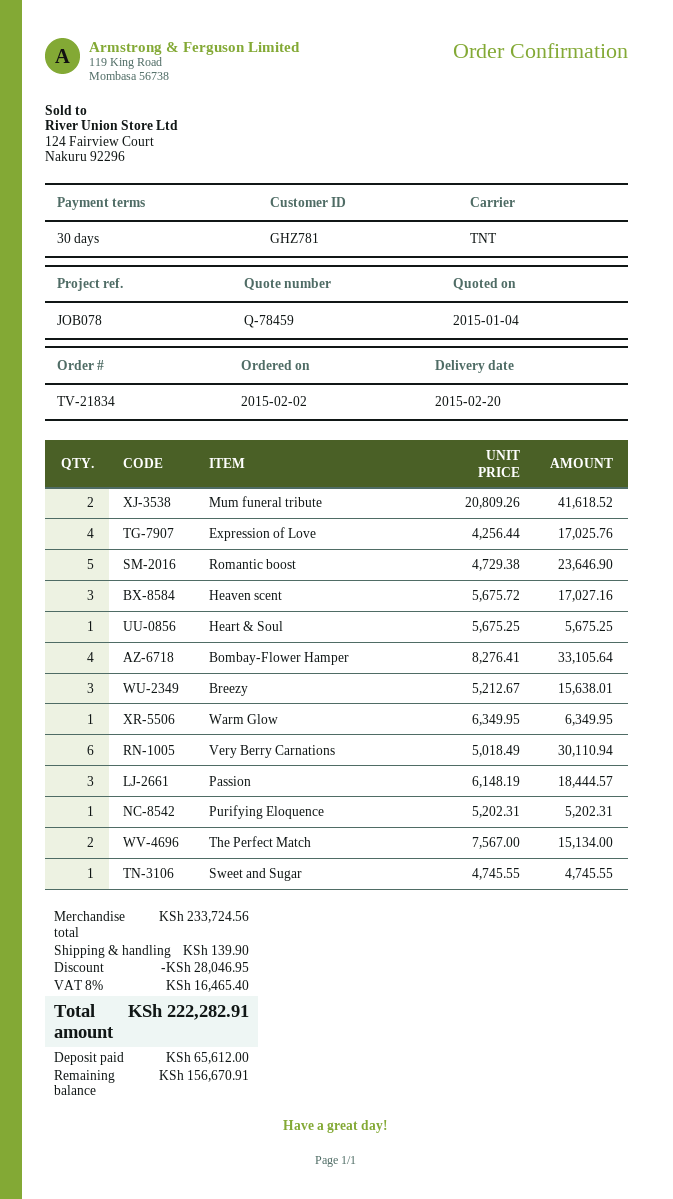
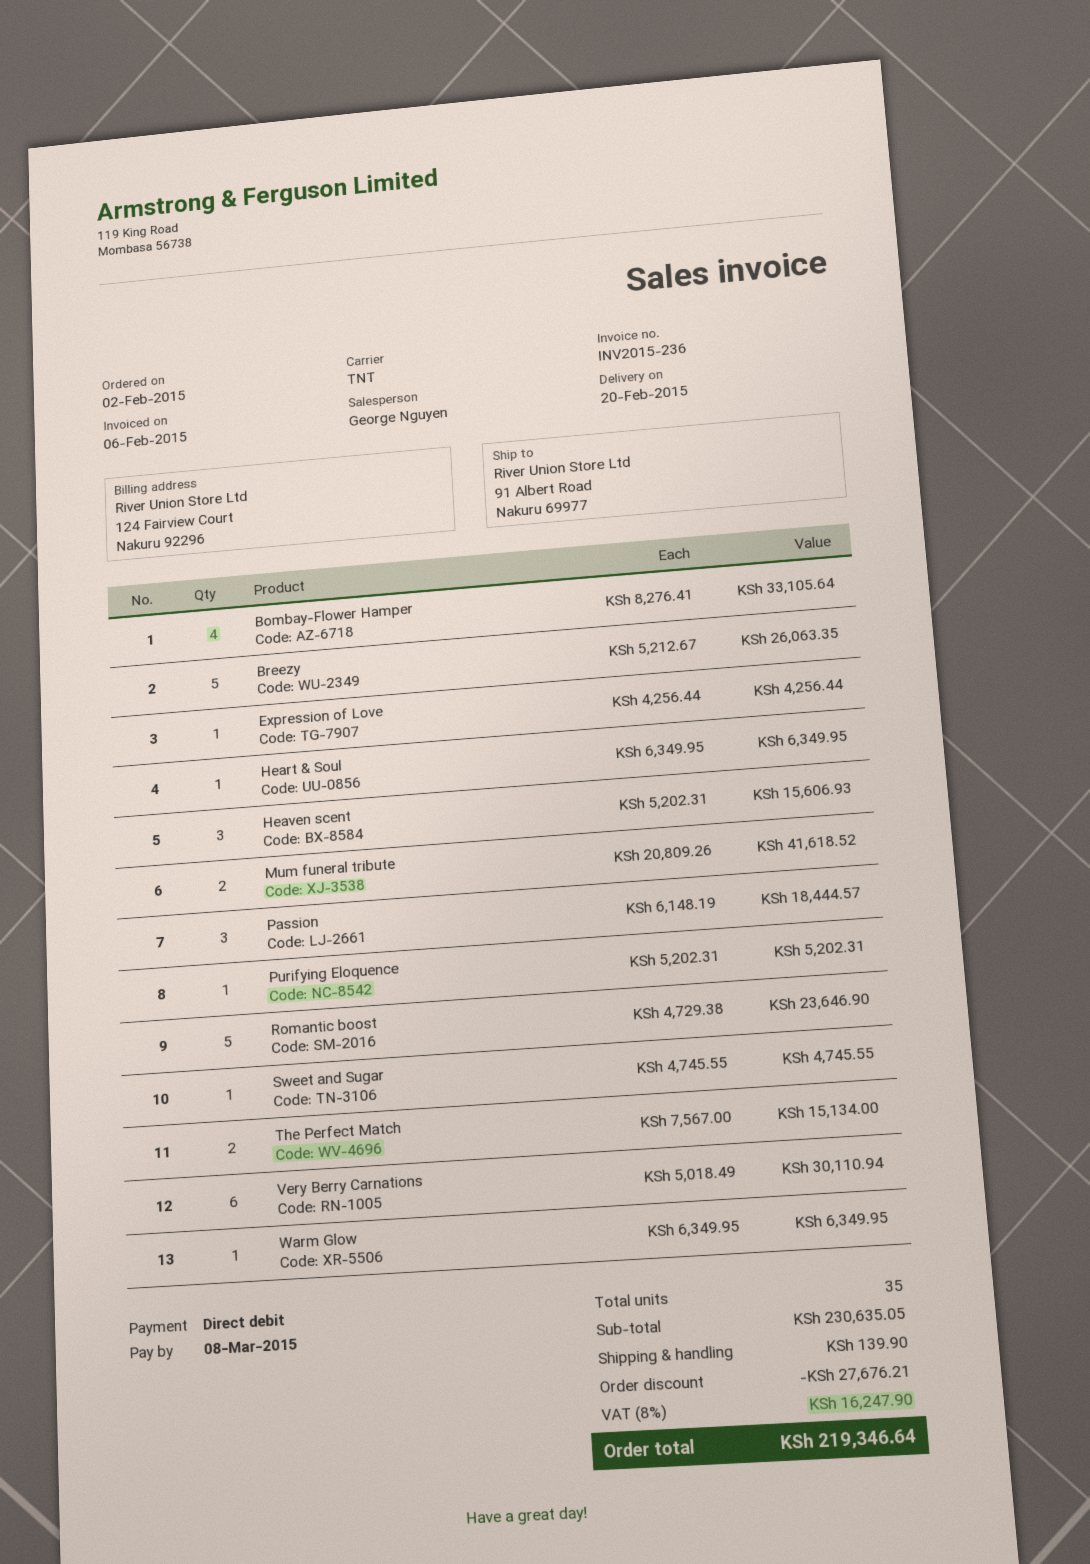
Expression of Love: 4 x 4256.44 = 17025.76 -> 1 x 4256.44 = 4256.44
Heaven scent: 3 x 5675.72 = 17027.16 -> 3 x 5202.31 = 15606.93
Heart & Soul: 1 x 5675.25 = 5675.25 -> 1 x 6349.95 = 6349.95
Breezy: 3 x 5212.67 = 15638.01 -> 5 x 5212.67 = 26063.35
subtotal: 233724.56 -> 230635.05
discount: 28046.95 -> 27676.21
tax: 8% = 16465.40 -> 8% = 16247.90
total: 222282.91 -> 219346.64

